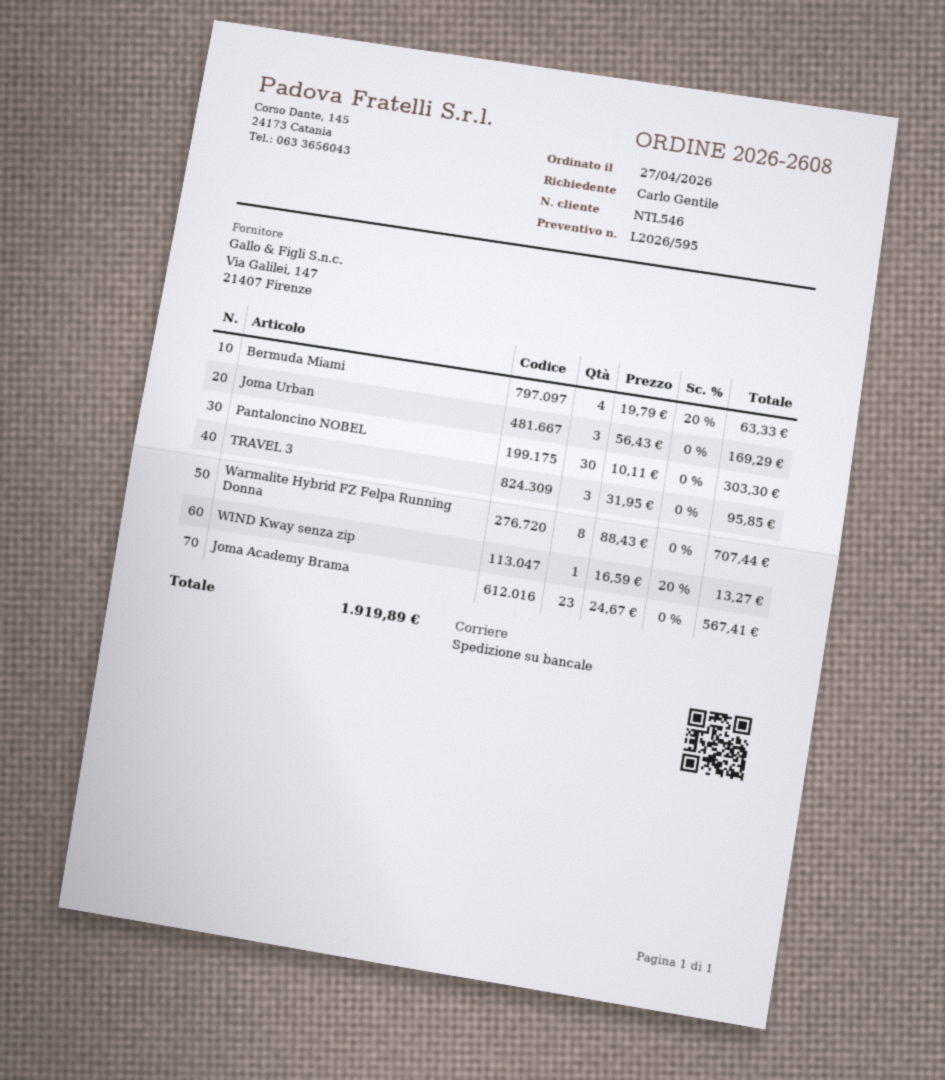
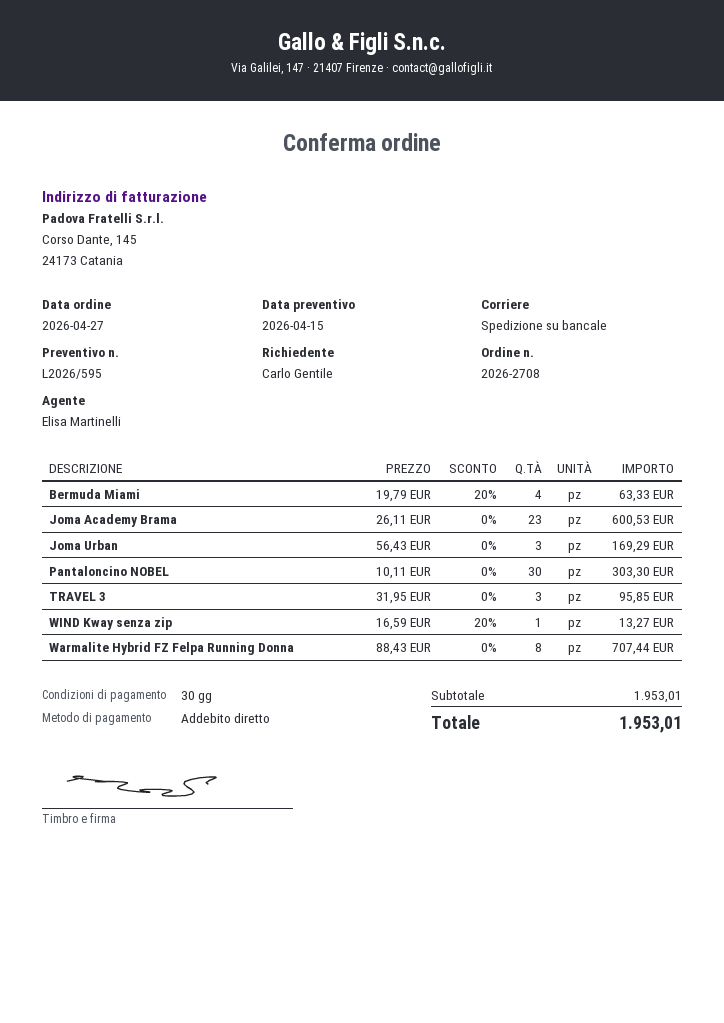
order number: 2026-2608 -> 2026-2708
Joma Academy Brama: 23 x 24.67 = 567.41 -> 23 x 26.11 = 600.53
total: 1919.89 -> 1953.01

